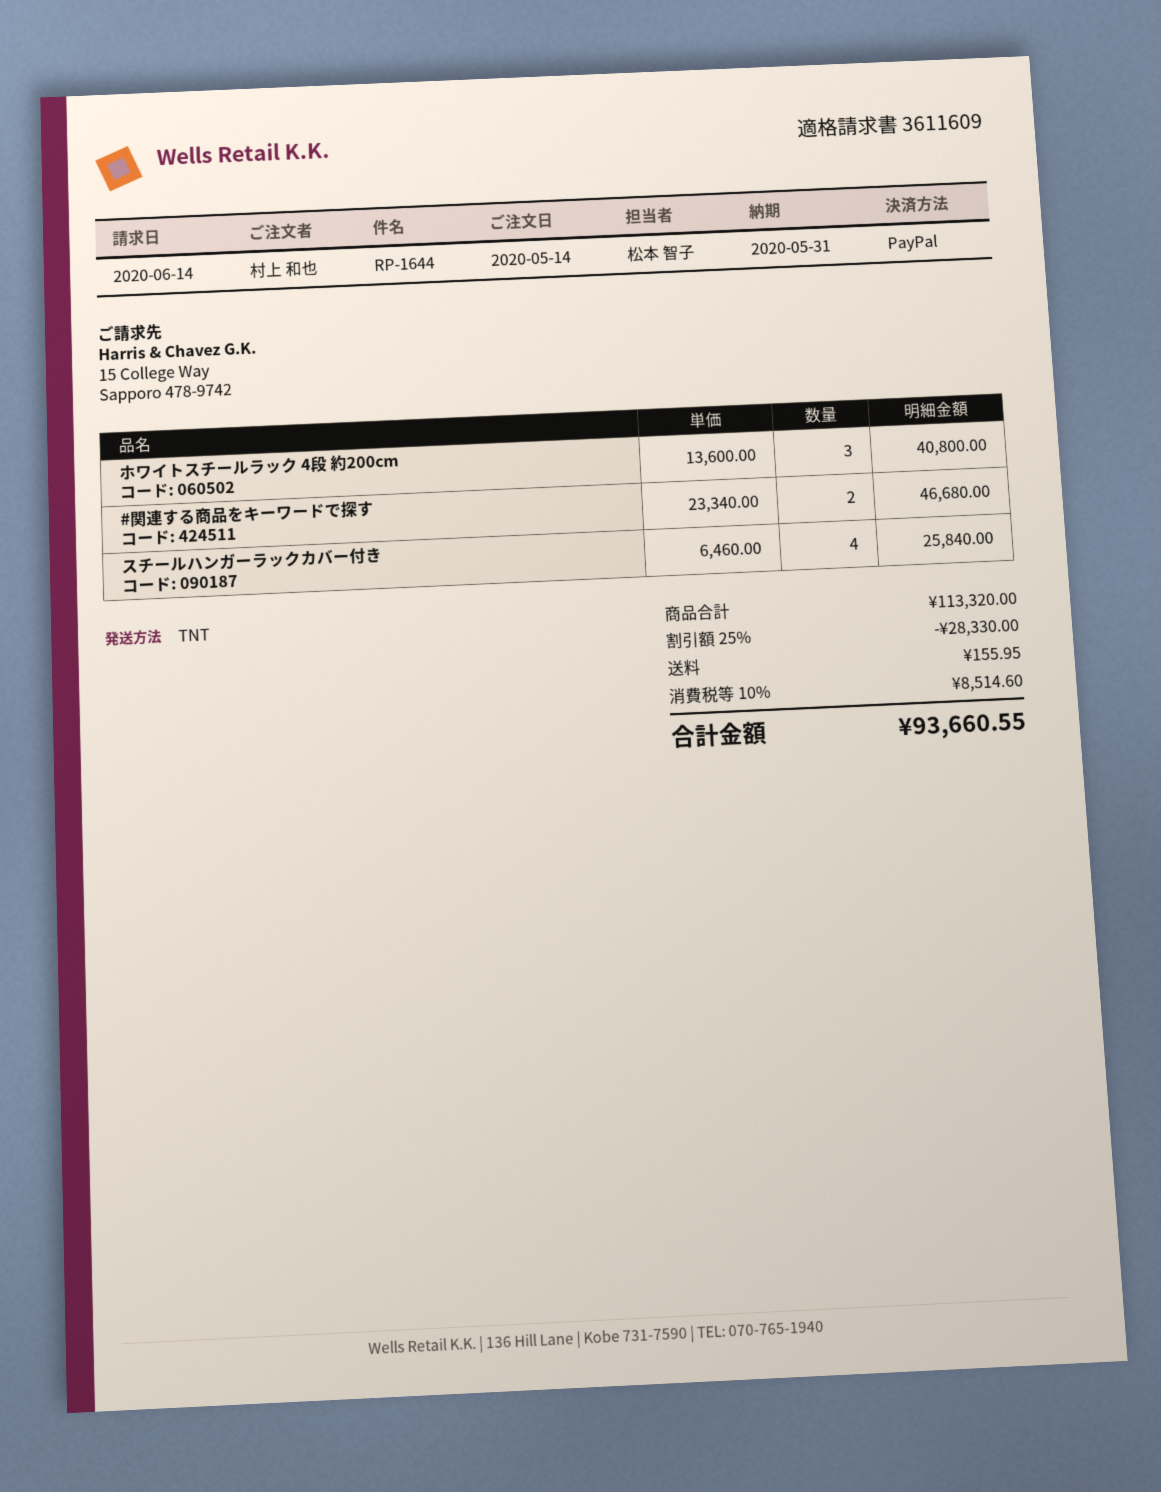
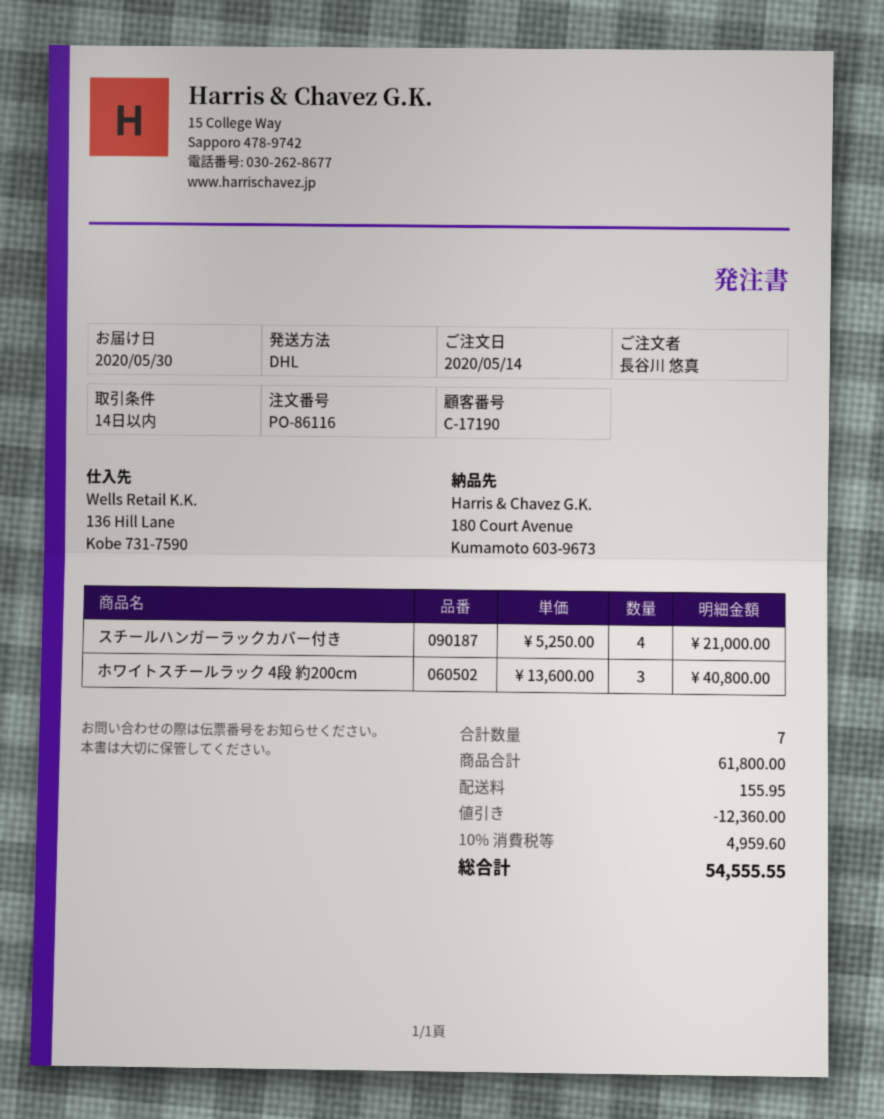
delivery date: 2020-05-31 -> 2020-05-30
ordered by: 村上 和也 -> 長谷川 悠真
shipping method: TNT -> DHL
#関連する商品をキーワードで探す: 2 x 23340.00 = 46680.00 -> none
スチールハンガーラックカバー付き: 4 x 6460.00 = 25840.00 -> 4 x 5250.00 = 21000.00
subtotal: 113320.00 -> 61800.00
discount: 28330.00 -> 12360.00
tax: 10% = 8514.60 -> 10% = 4959.60
total: 93660.55 -> 54555.55

